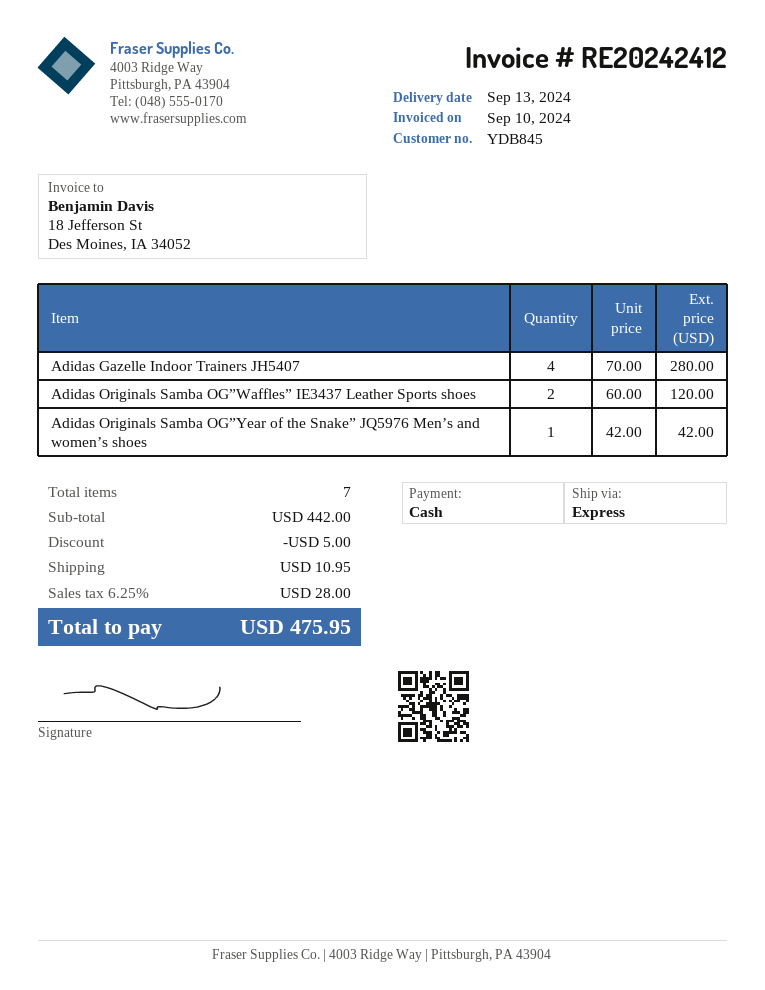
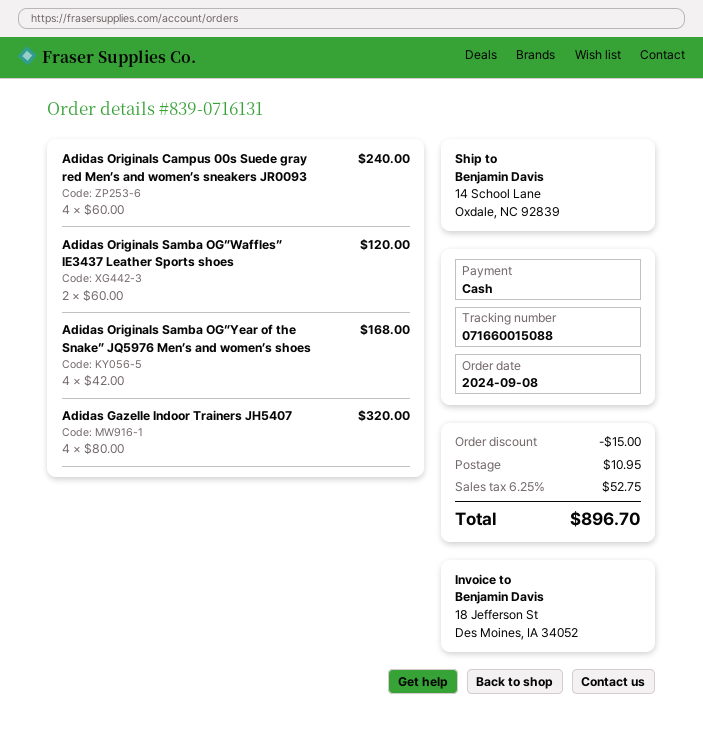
Adidas Gazelle Indoor Trainers JH5407: 4 x 70.00 = 280.00 -> 4 x 80.00 = 320.00
Adidas Originals Samba OG”Year of the Snake” JQ5976 Men’s and women’s shoes: 1 x 42.00 = 42.00 -> 4 x 42.00 = 168.00
Adidas Originals Campus 00s Suede gray red Men’s and women’s sneakers JR0093: none -> 4 x 60.00 = 240.00
discount: 5.00 -> 15.00
tax: 6.25% = 28.00 -> 6.25% = 52.75
total: 475.95 -> 896.70

